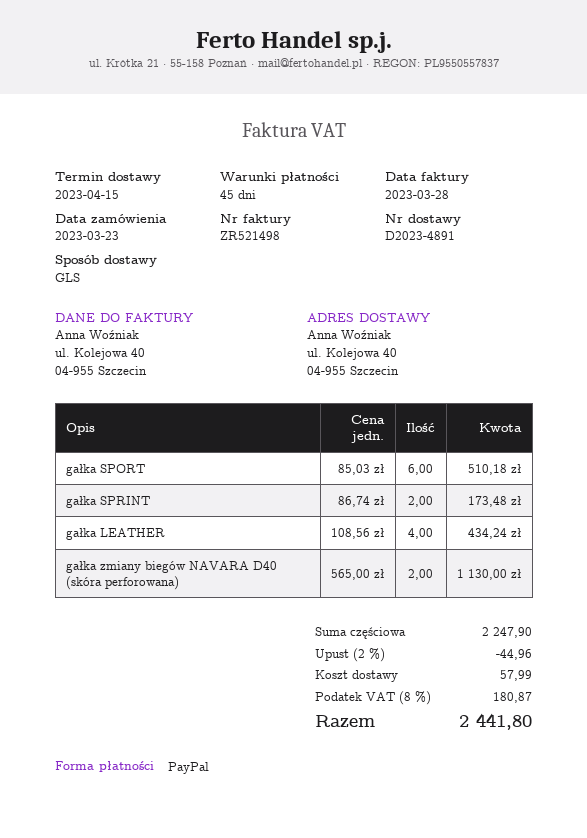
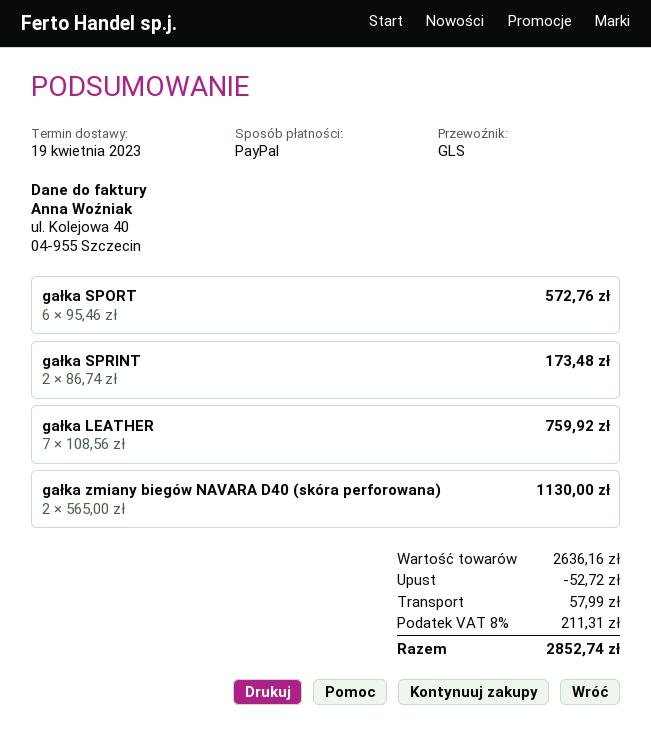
delivery date: 2023-04-15 -> 2023-04-19
gałka SPORT: 6 x 85.03 = 510.18 -> 6 x 95.46 = 572.76
gałka LEATHER: 4 x 108.56 = 434.24 -> 7 x 108.56 = 759.92
subtotal: 2247.90 -> 2636.16
discount: 44.96 -> 52.72
tax: 8% = 180.87 -> 8% = 211.31
total: 2441.80 -> 2852.74

